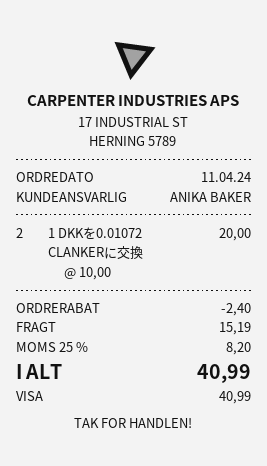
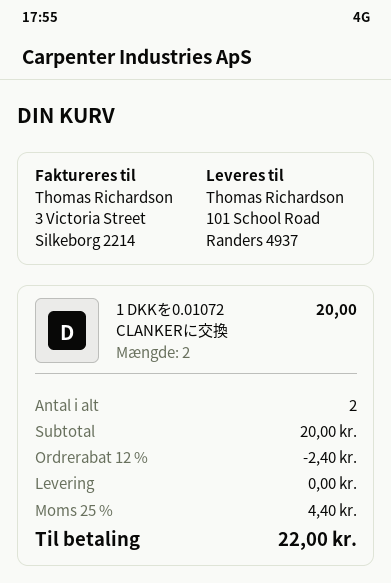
shipping: 15.19 -> 0.00
tax: 25% = 8.20 -> 25% = 4.40
total: 40.99 -> 22.00

